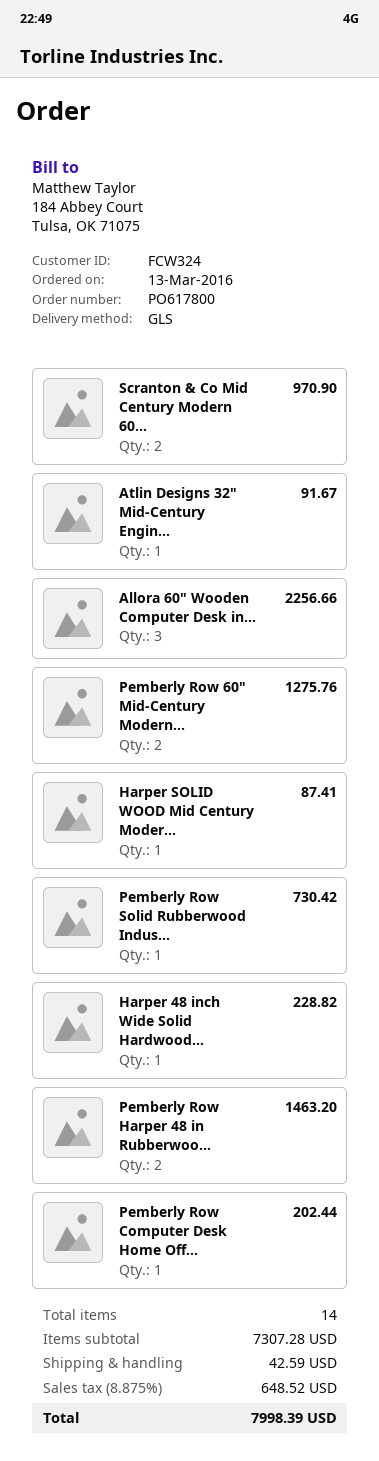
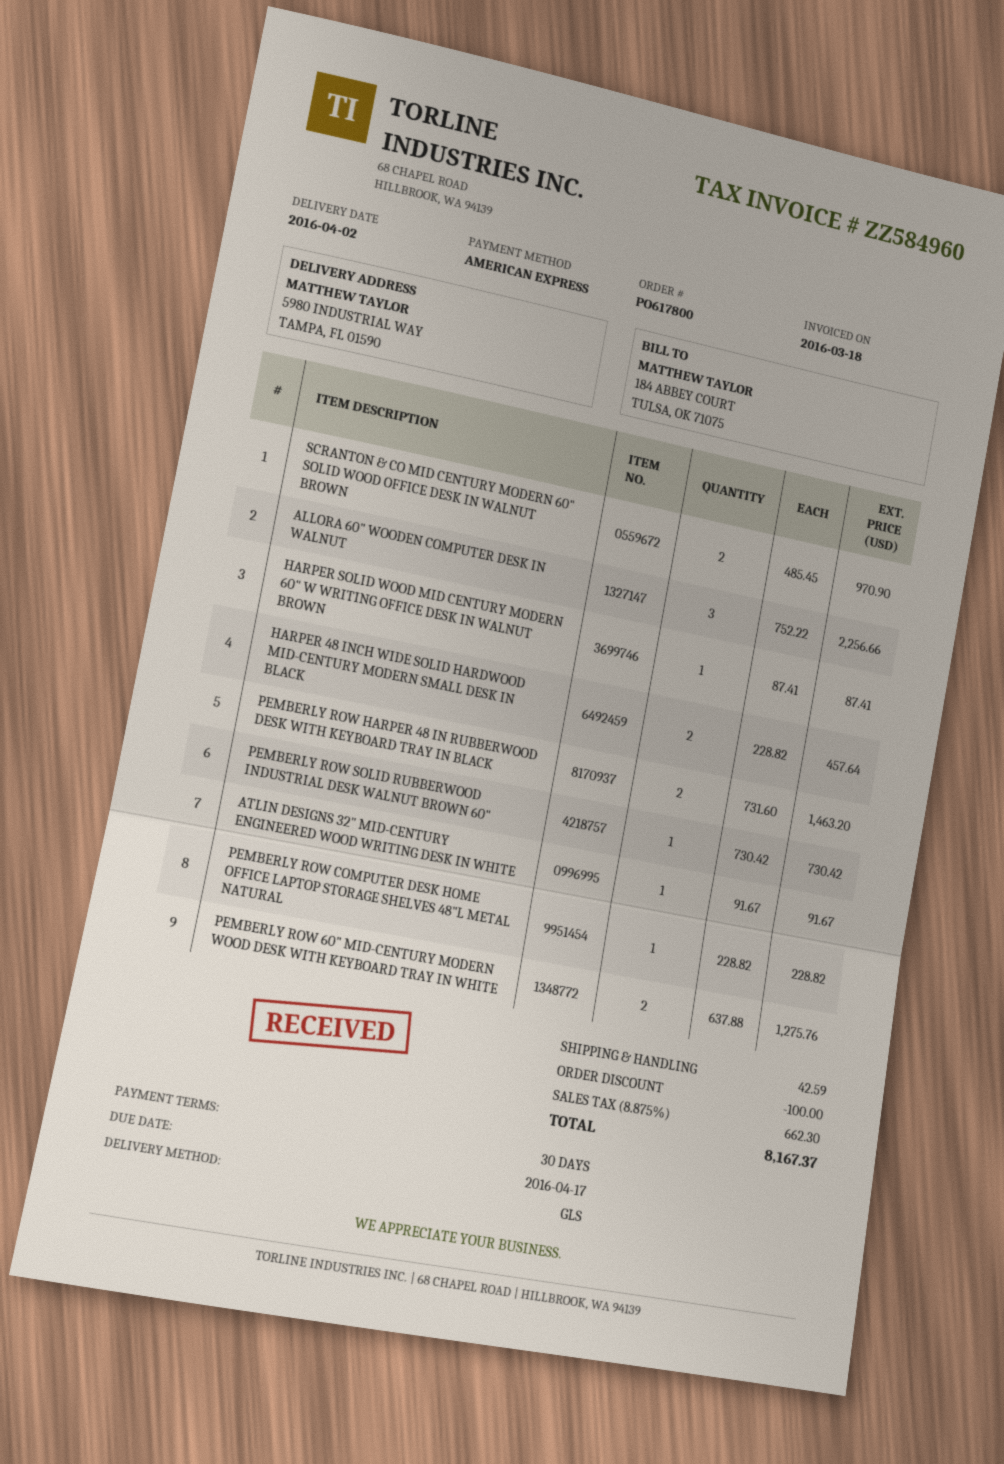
Harper 48 inch Wide Solid Hardwood...: 1 for 228.82 -> 2 for 457.64
Pemberly Row Computer Desk Home Off...: 1 for 202.44 -> 1 for 228.82
discount: none -> 100.00
tax: 8.875% = 648.52 -> 8.875% = 662.30
total: 7998.39 -> 8167.37

